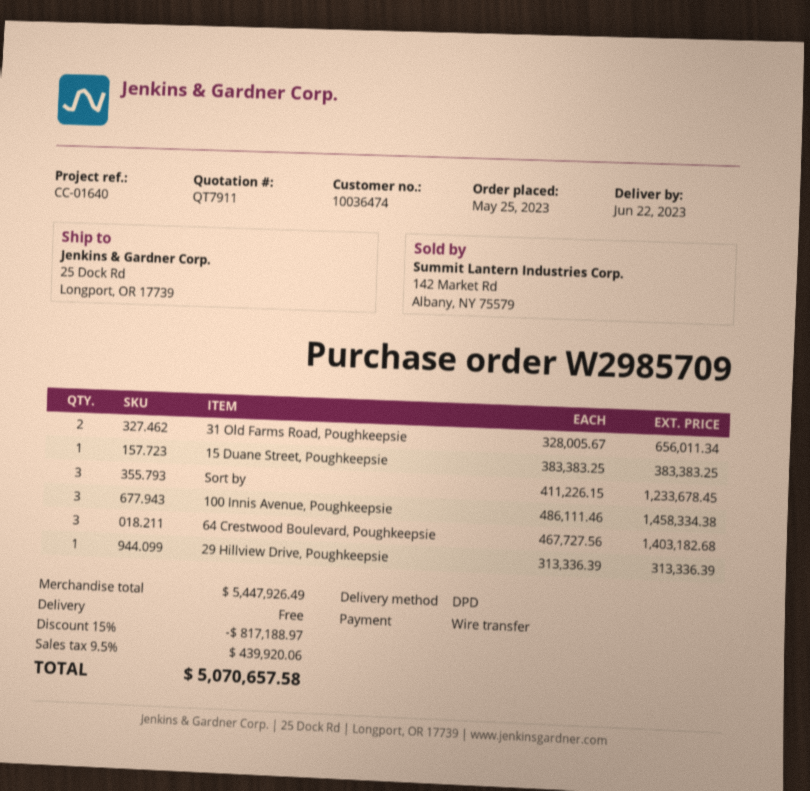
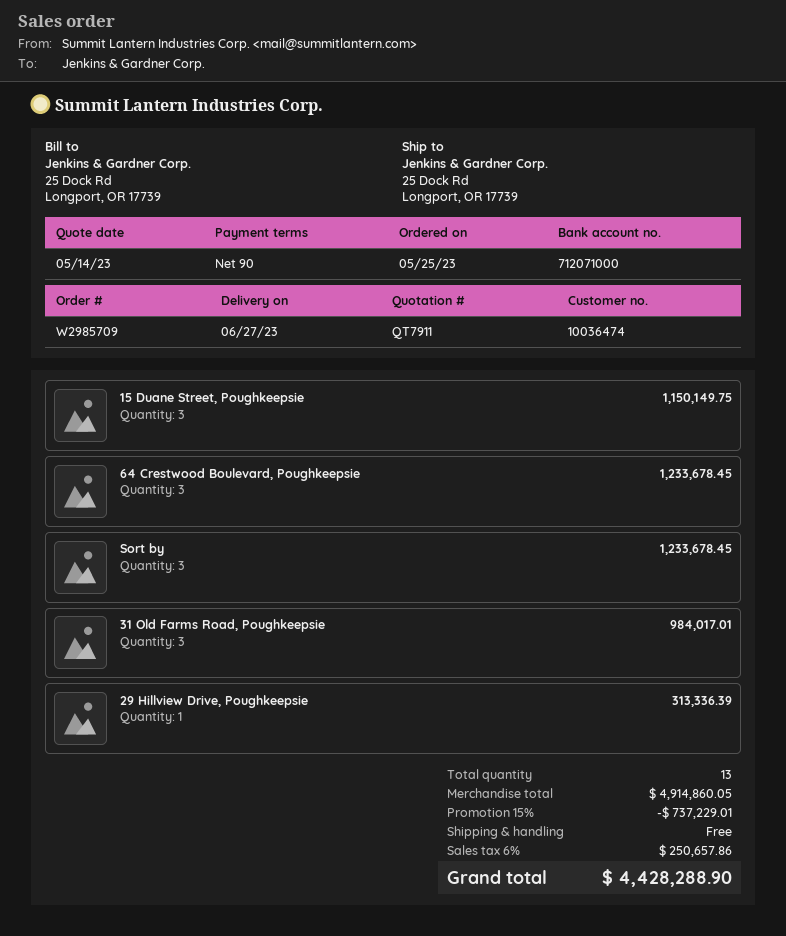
delivery date: 2023-06-22 -> 2023-06-27
31 Old Farms Road, Poughkeepsie: 2 for 656011.34 -> 3 for 984017.01
15 Duane Street, Poughkeepsie: 1 for 383383.25 -> 3 for 1150149.75
100 Innis Avenue, Poughkeepsie: 3 for 1458334.38 -> none
64 Crestwood Boulevard, Poughkeepsie: 3 for 1403182.68 -> 3 for 1233678.45
subtotal: 5447926.49 -> 4914860.05
discount: 15% = 817188.97 -> 15% = 737229.01
tax: 9.5% = 439920.06 -> 6% = 250657.86
total: 5070657.58 -> 4428288.90

